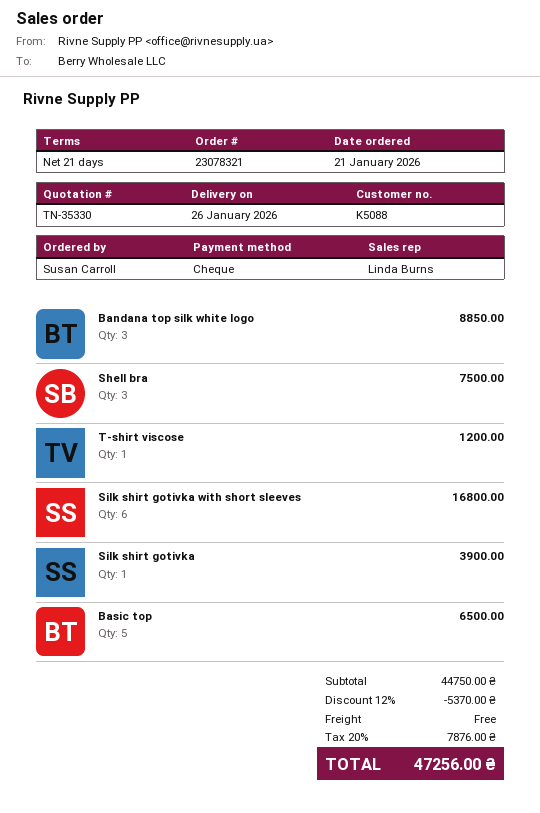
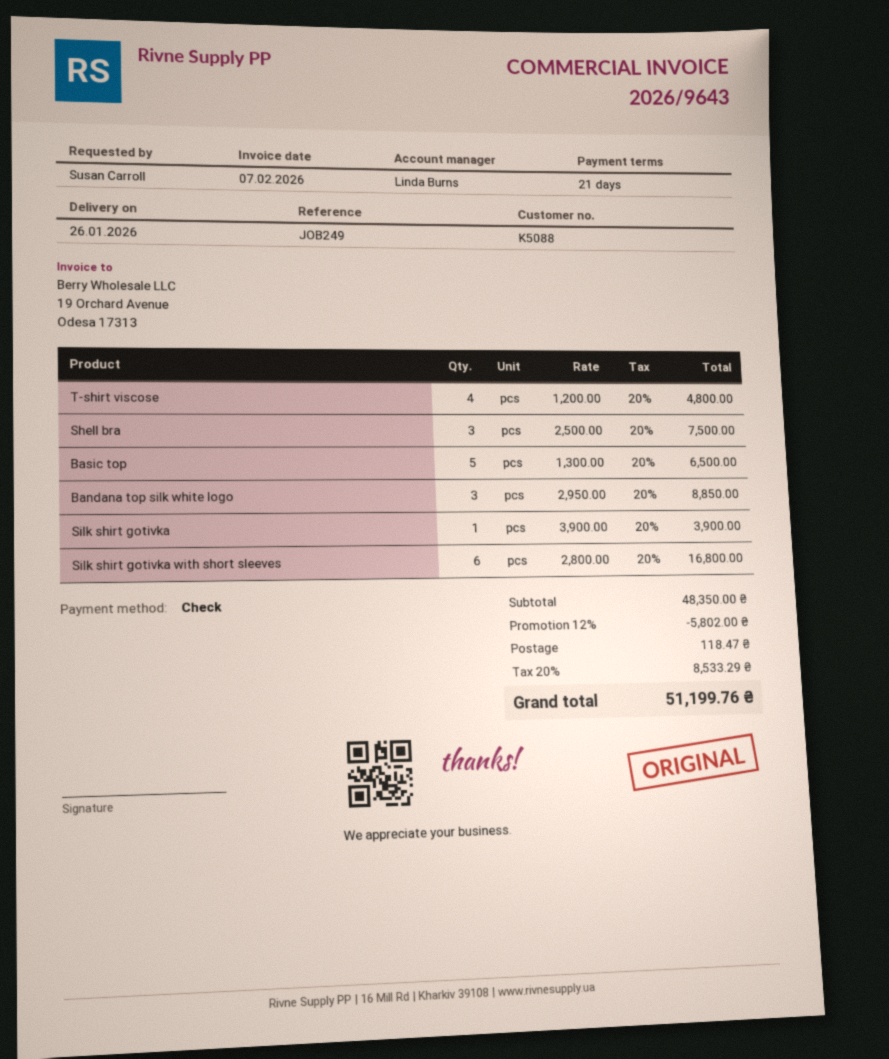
T-shirt viscose: 1 for 1200.00 -> 4 for 4800.00
subtotal: 44750.00 -> 48350.00
discount: 12% = 5370.00 -> 12% = 5802.00
shipping: 0.00 -> 118.47
tax: 20% = 7876.00 -> 20% = 8533.29
total: 47256.00 -> 51199.76

